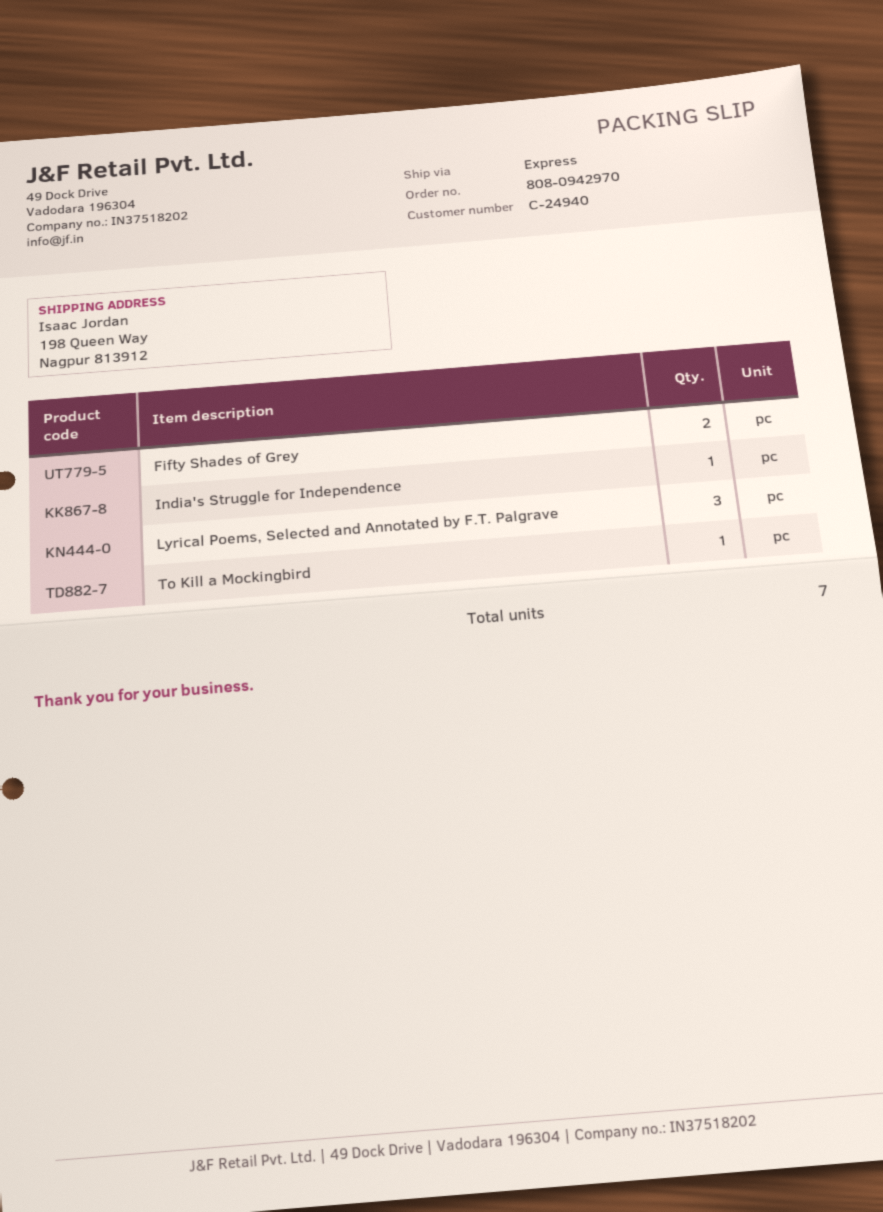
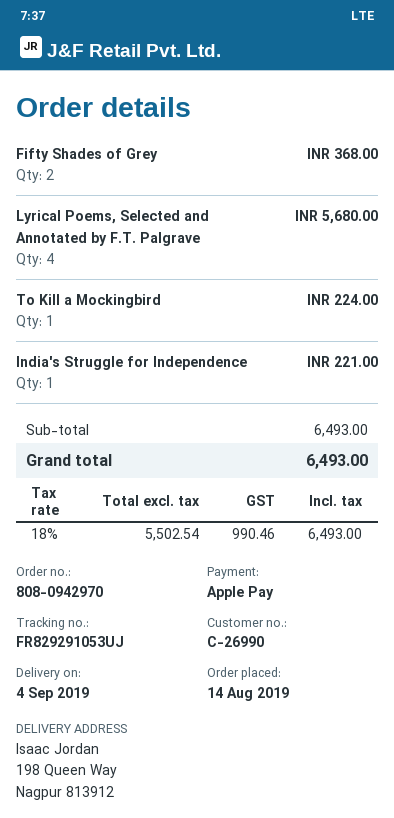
customer number: C-24940 -> C-26990
Lyrical Poems, Selected and Annotated by F.T. Palgrave: 3 -> 4

